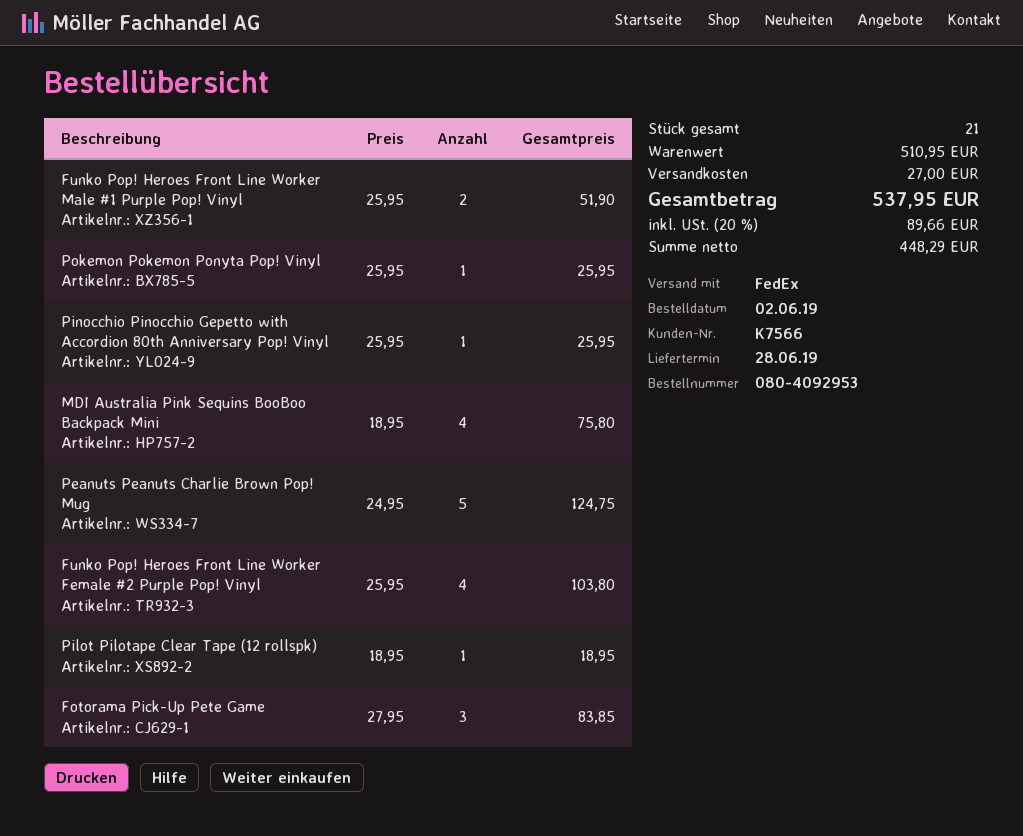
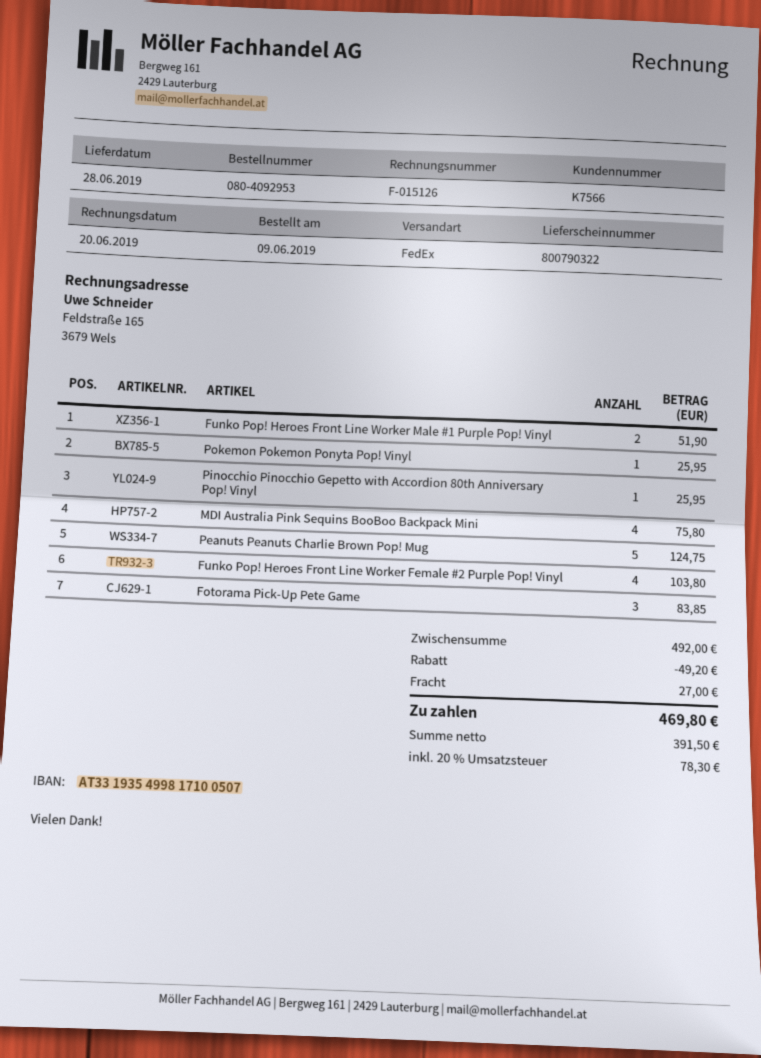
order date: 2019-06-02 -> 2019-06-09
Pilot Pilotape Clear Tape (12 rollspk): 1 for 18.95 -> none
subtotal: 510.95 -> 492.00
discount: none -> 49.20
net: 448.29 -> 391.50
tax: 20% = 89.66 -> 20% = 78.30
total: 537.95 -> 469.80

